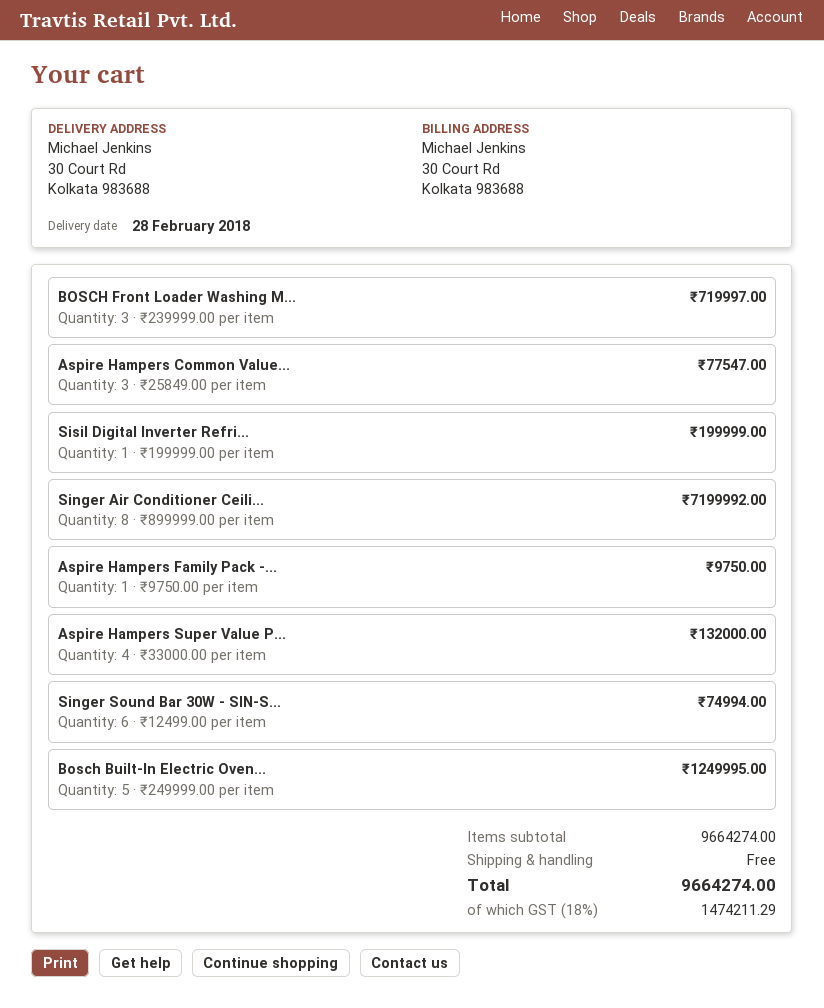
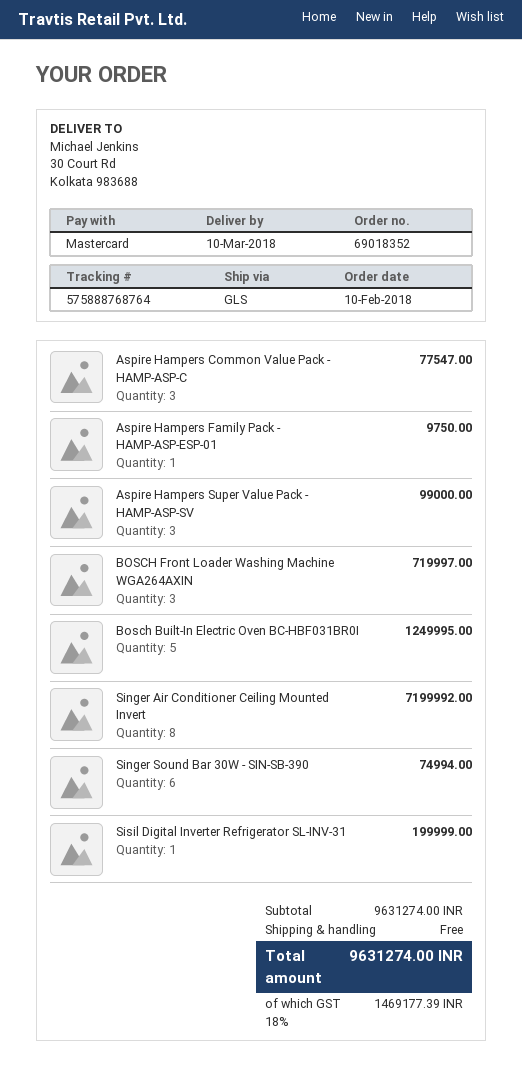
delivery date: 2018-02-28 -> 2018-03-10
Aspire Hampers Super Value P...: 4 for 132000.00 -> 3 for 99000.00
subtotal: 9664274.00 -> 9631274.00
tax: 18% = 1474211.29 -> 18% = 1469177.39
total: 9664274.00 -> 9631274.00

